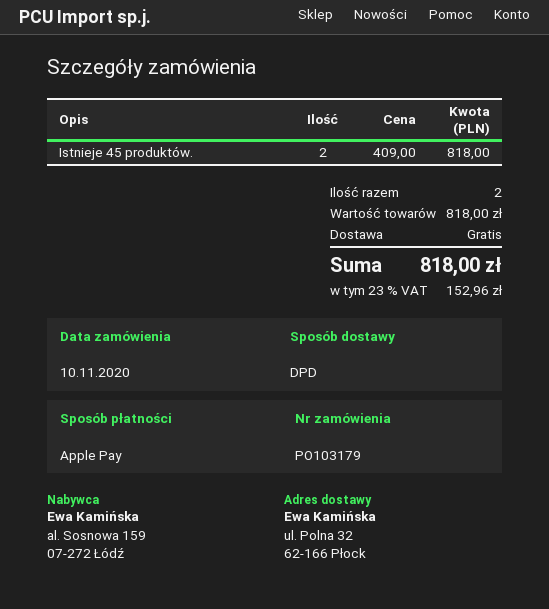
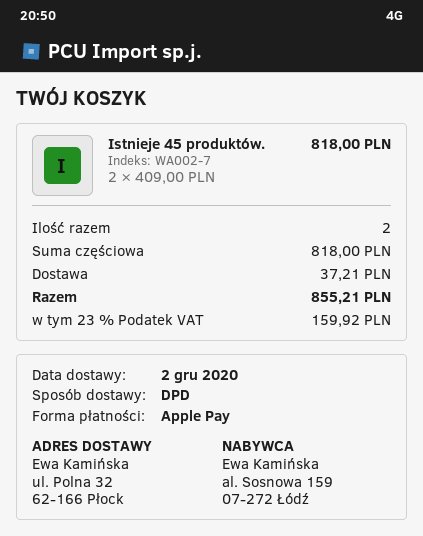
shipping: 0.00 -> 37.21
tax: 23% = 152.96 -> 23% = 159.92
total: 818.00 -> 855.21

